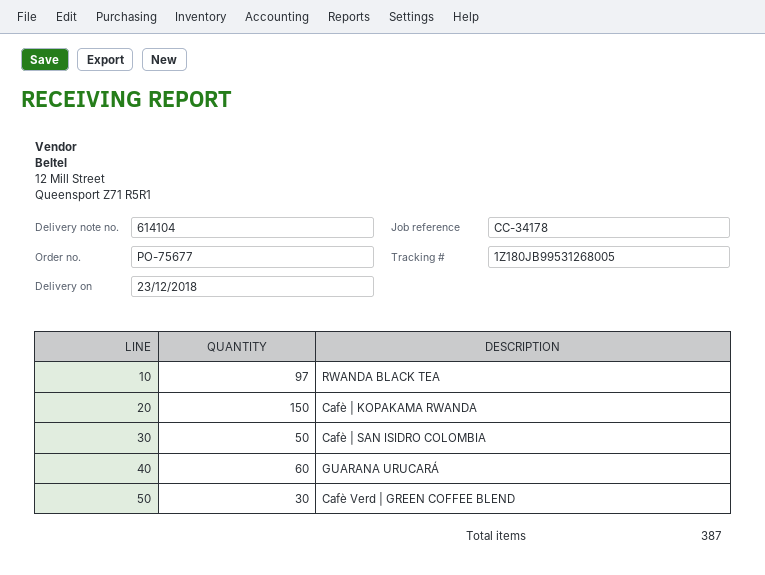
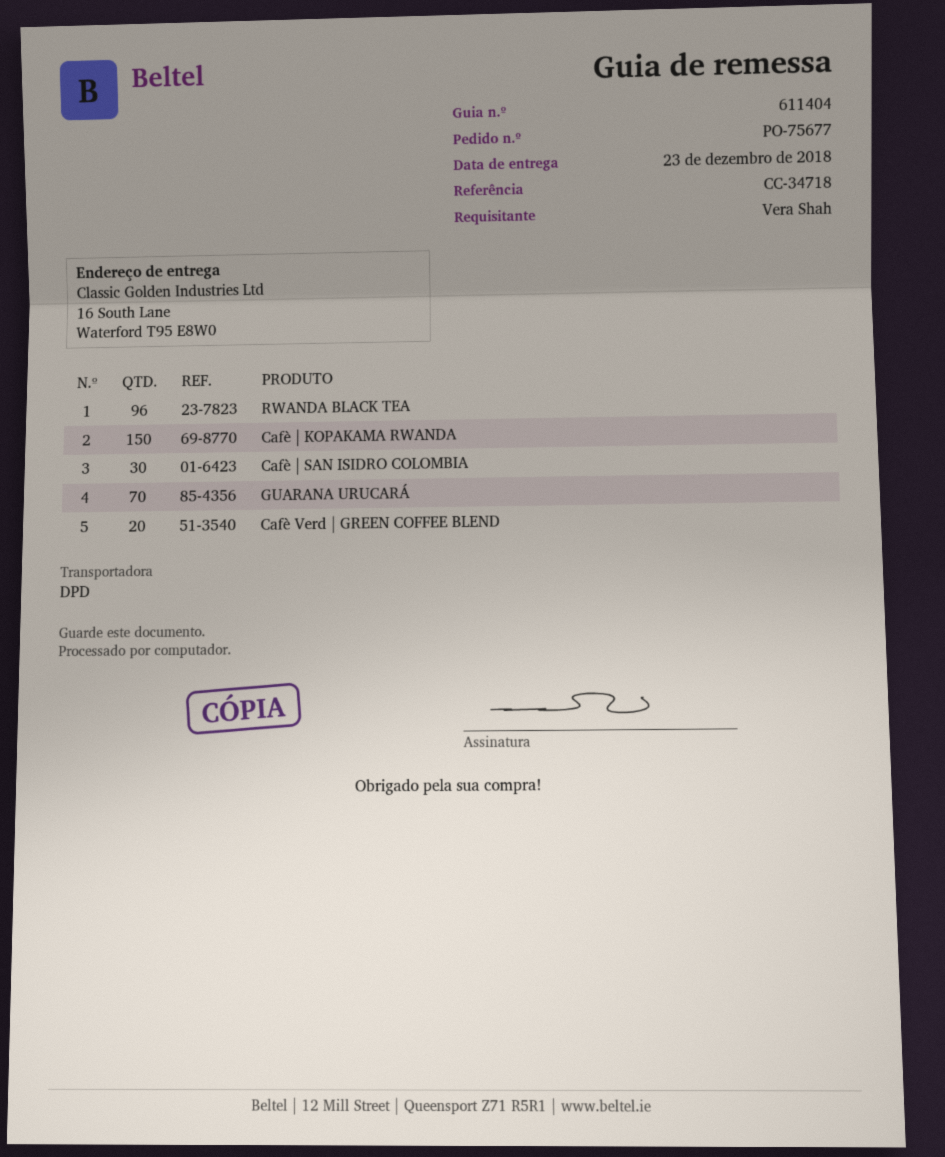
delivery note number: 614104 -> 611404
reference: CC-34178 -> CC-34718
RWANDA BLACK TEA: 97 -> 96
Cafè | SAN ISIDRO COLOMBIA: 50 -> 30
GUARANA URUCARÁ: 60 -> 70
Cafè Verd | GREEN COFFEE BLEND: 30 -> 20

